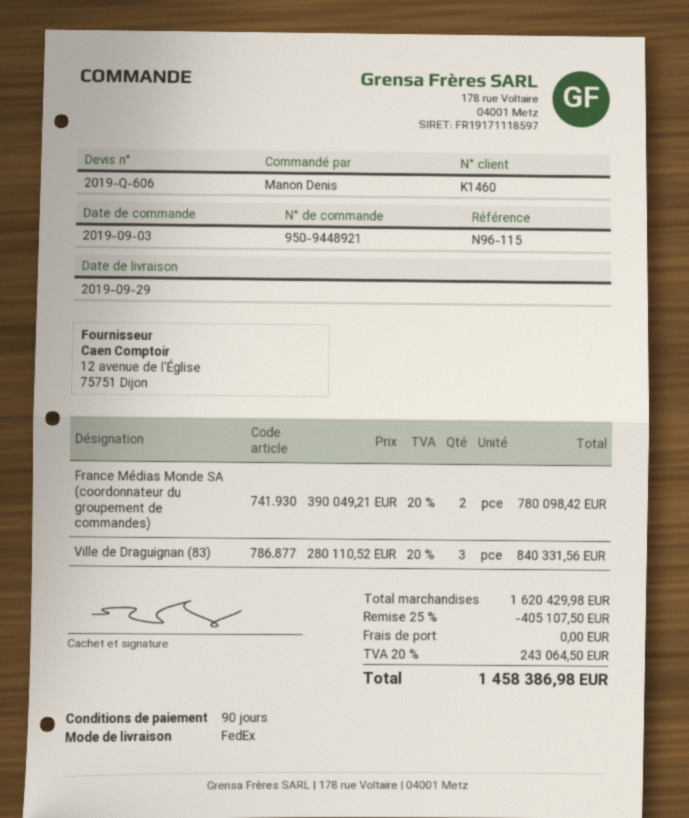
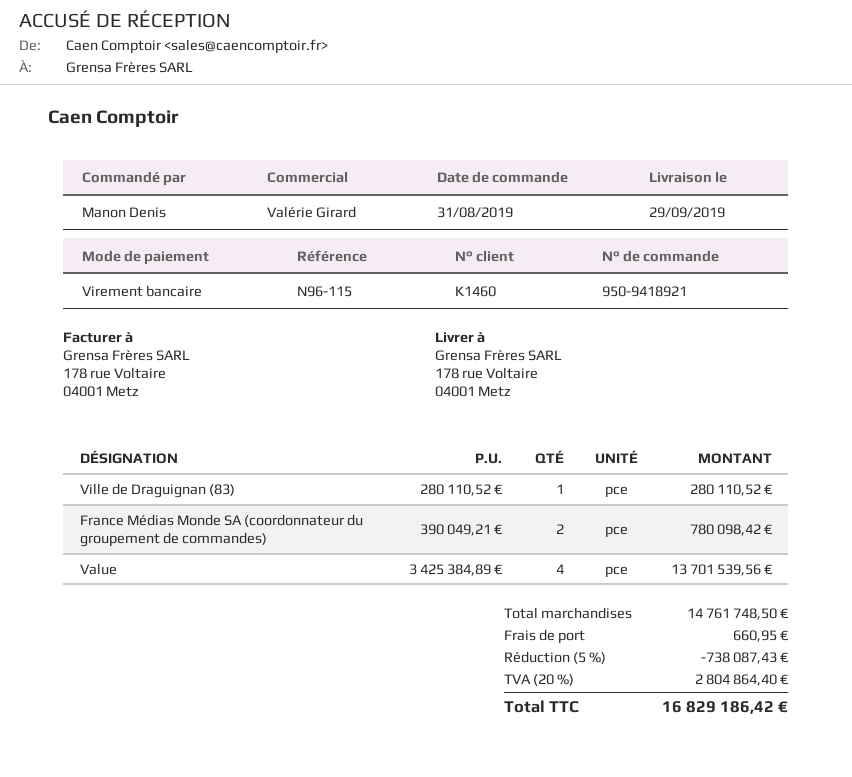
order number: 950-9448921 -> 950-9418921
order date: 2019-09-03 -> 2019-08-31
Ville de Draguignan (83): 3 x 280110.52 = 840331.56 -> 1 x 280110.52 = 280110.52
Value: none -> 4 x 3425384.89 = 13701539.56
subtotal: 1620429.98 -> 14761748.50
discount: 25% = 405107.50 -> 5% = 738087.43
shipping: 0.00 -> 660.95
tax: 20% = 243064.50 -> 20% = 2804864.40
total: 1458386.98 -> 16829186.42

